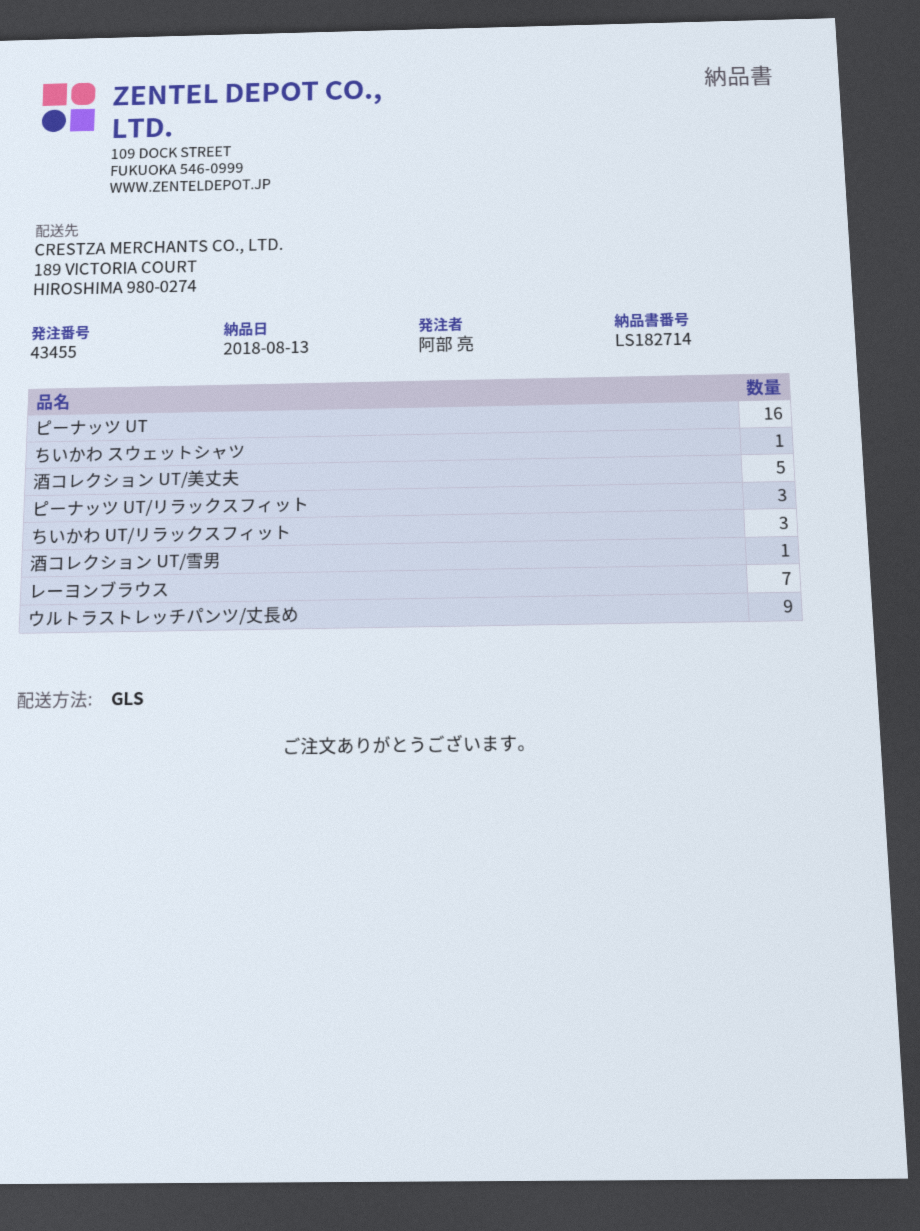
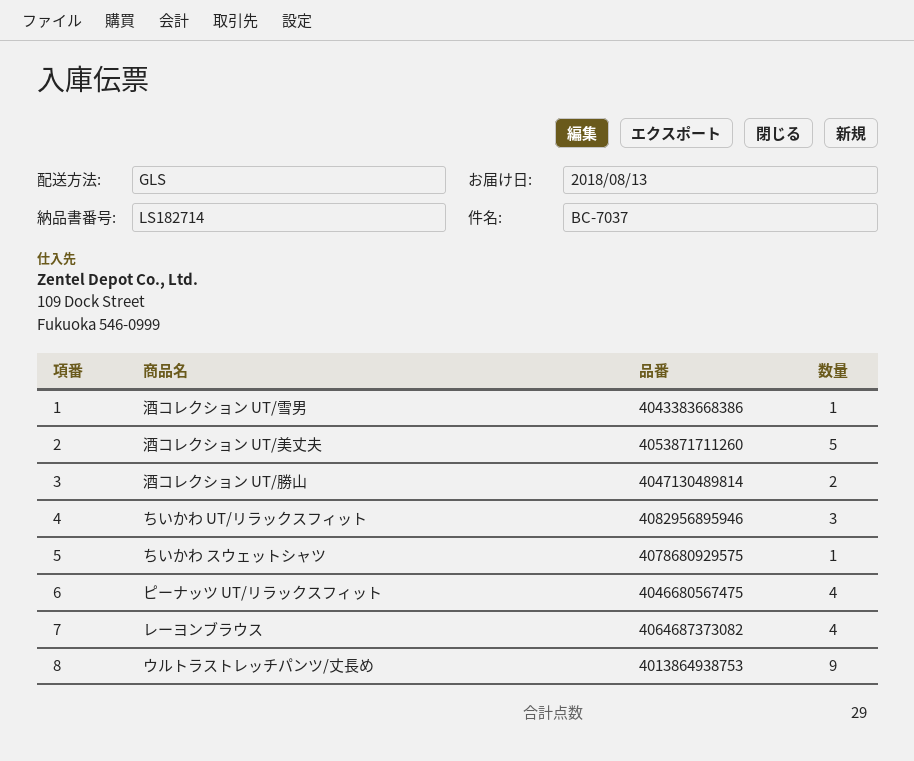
ピーナッツ UT: 16 -> none
ピーナッツ UT/リラックスフィット: 3 -> 4
レーヨンブラウス: 7 -> 4
酒コレクション UT/勝山: none -> 2

